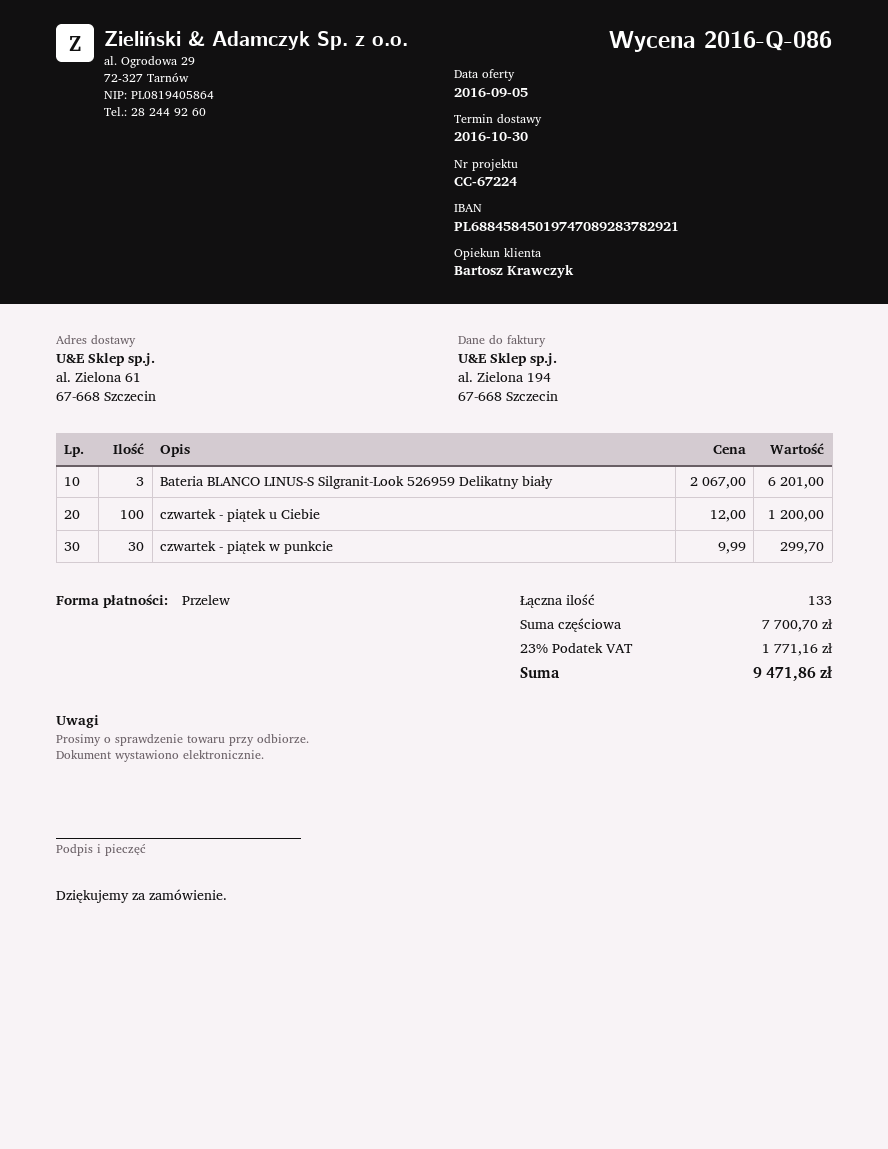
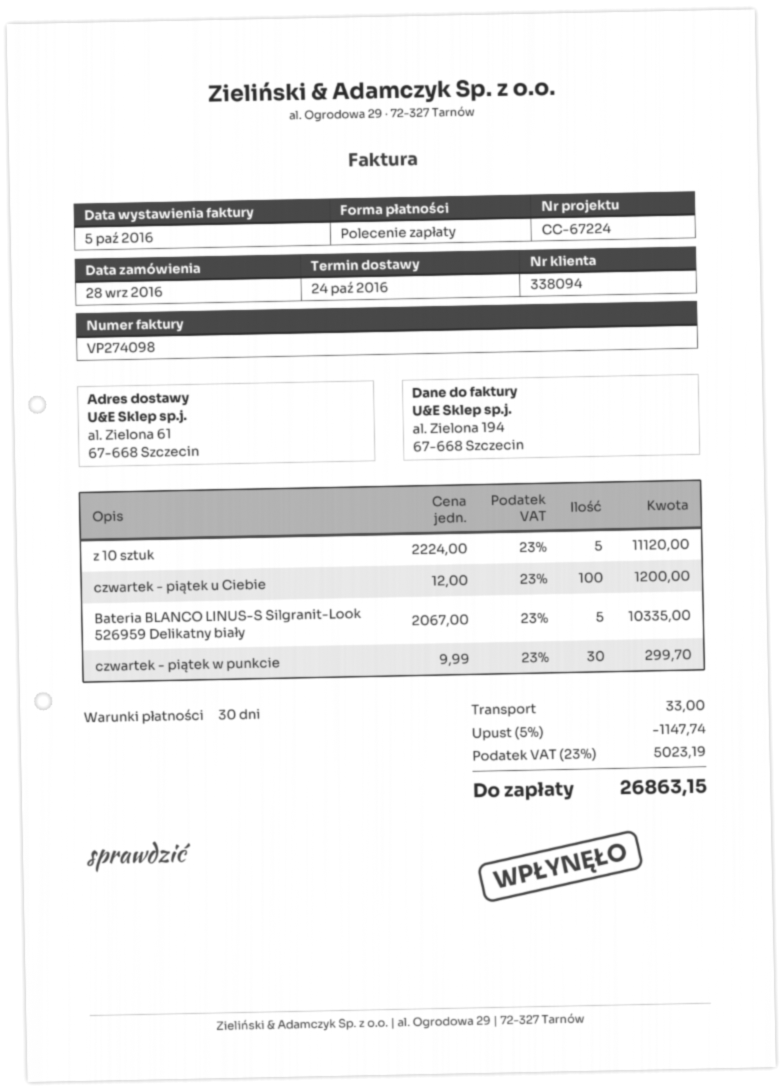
delivery date: 2016-10-30 -> 2016-10-24
payment method: bank transfer -> direct debit
Bateria BLANCO LINUS-S Silgranit-Look 526959 Delikatny biały: 3 x 2067.00 = 6201.00 -> 5 x 2067.00 = 10335.00
z 10 sztuk: none -> 5 x 2224.00 = 11120.00
discount: none -> 5% = 1147.74
shipping: none -> 33.00
tax: 23% = 1771.16 -> 23% = 5023.19
total: 9471.86 -> 26863.15

